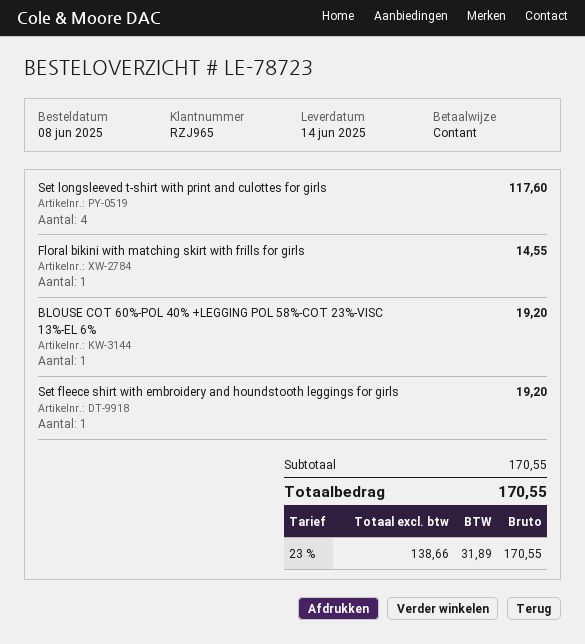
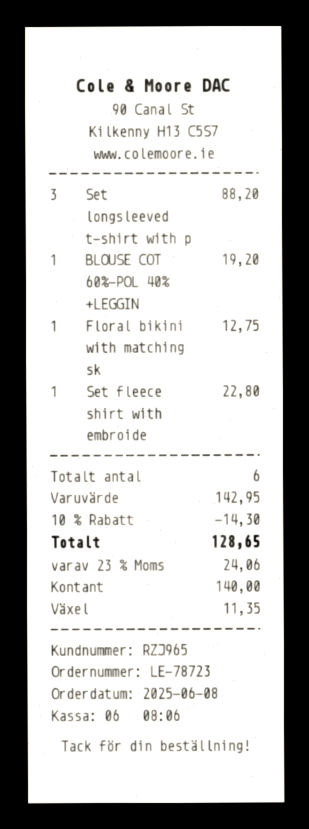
Set longsleeved t-shirt with print and culottes for girls: 4 for 117.60 -> 3 for 88.20
Floral bikini with matching skirt with frills for girls: 1 for 14.55 -> 1 for 12.75
Set fleece shirt with embroidery and houndstooth leggings for girls: 1 for 19.20 -> 1 for 22.80
subtotal: 170.55 -> 142.95
discount: none -> 10% = 14.30
tax: 23% = 31.89 -> 23% = 24.06
total: 170.55 -> 128.65

